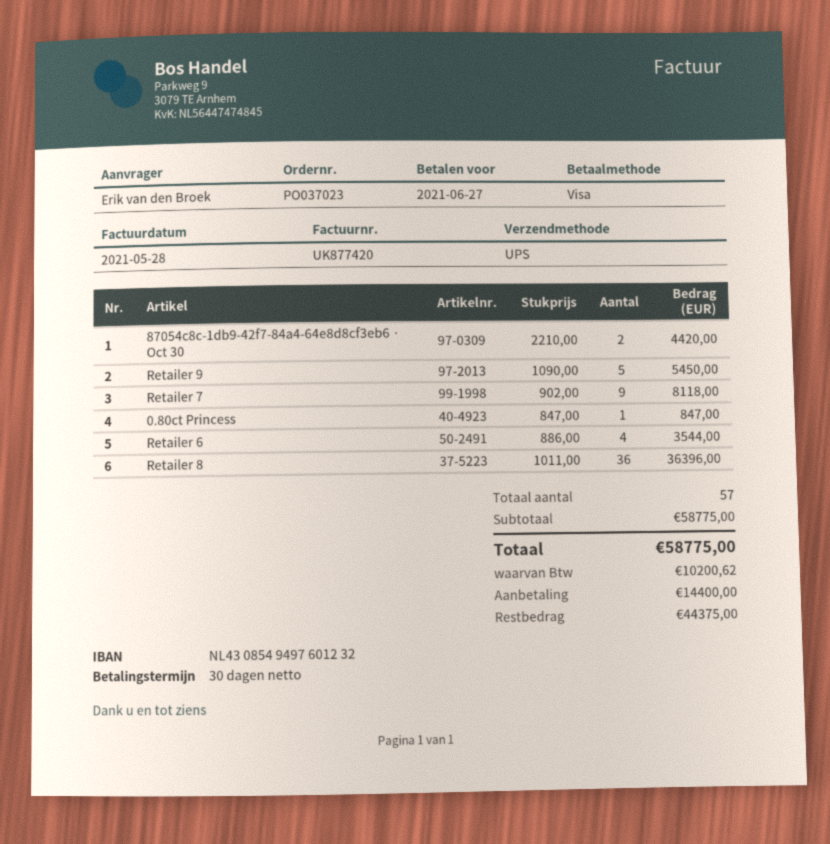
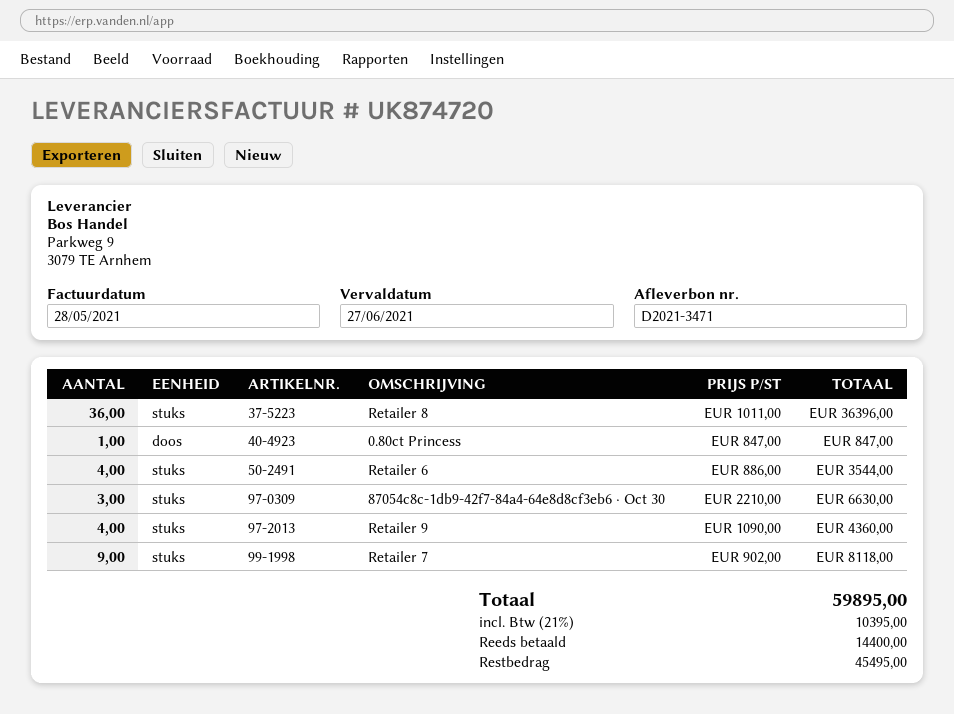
invoice number: UK877420 -> UK874720
87054c8c-1db9-42f7-84a4-64e8d8cf3eb6 · Oct 30: 2 x 2210.00 = 4420.00 -> 3 x 2210.00 = 6630.00
Retailer 9: 5 x 1090.00 = 5450.00 -> 4 x 1090.00 = 4360.00
tax: 10200.62 -> 10395.00
total: 58775.00 -> 59895.00
balance: 44375.00 -> 45495.00

